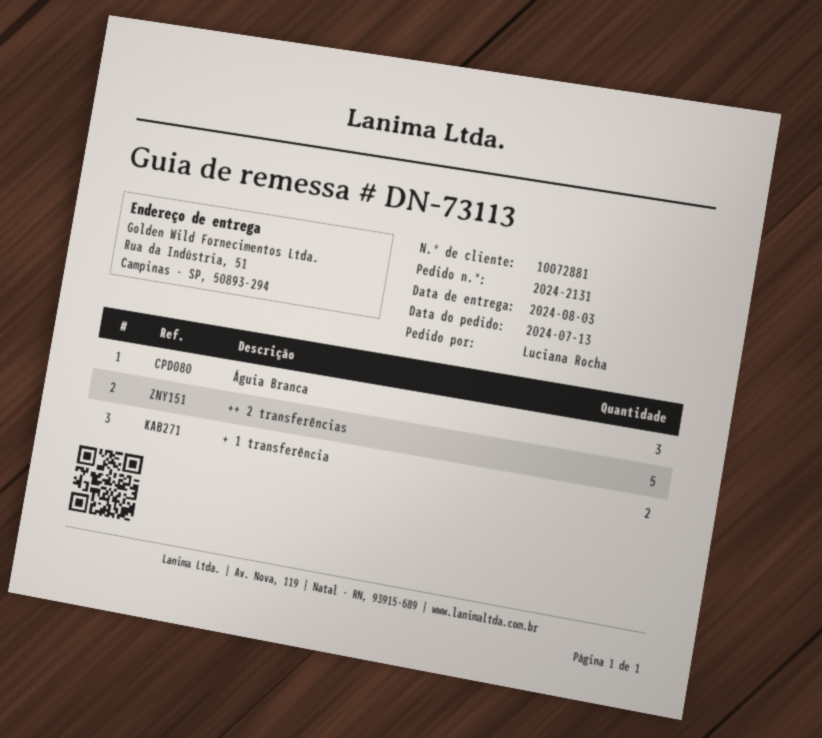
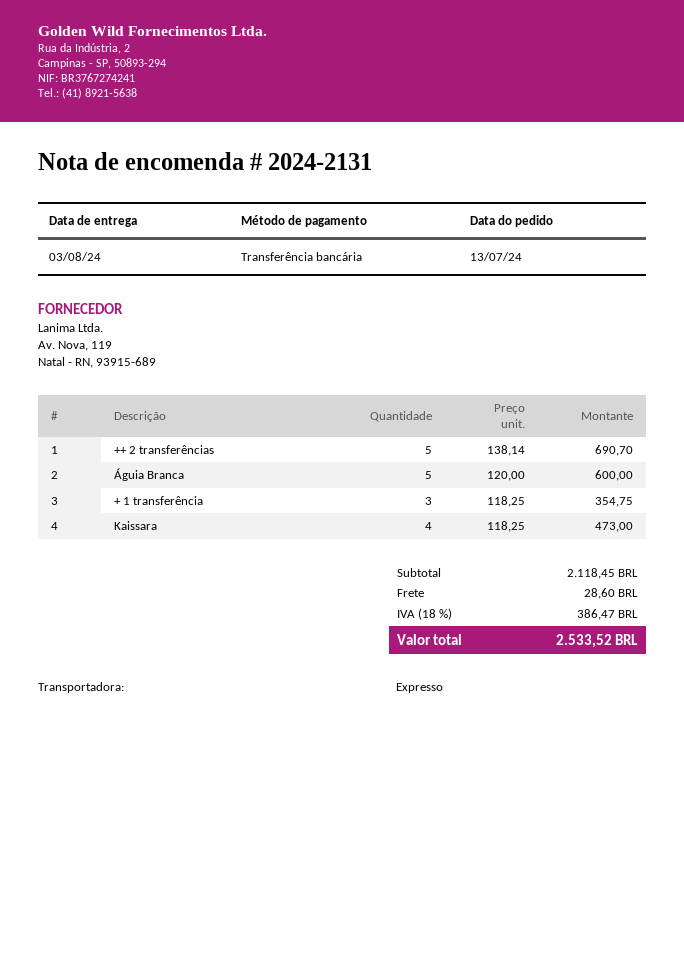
Águia Branca: 3 -> 5
+ 1 transferência: 2 -> 3
Kaissara: none -> 4

